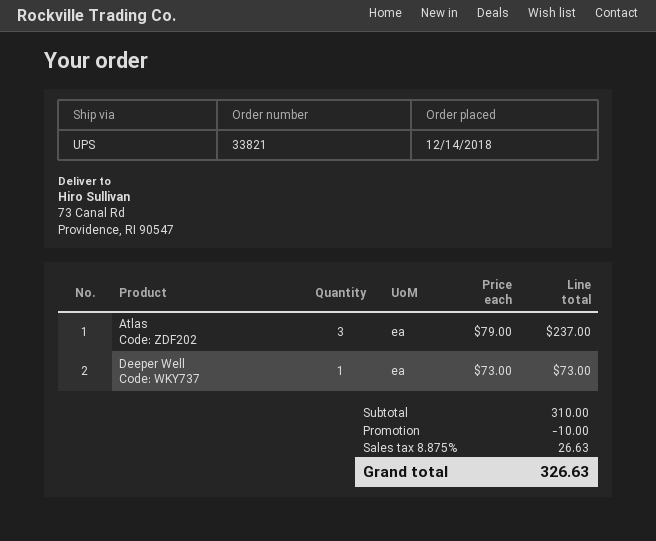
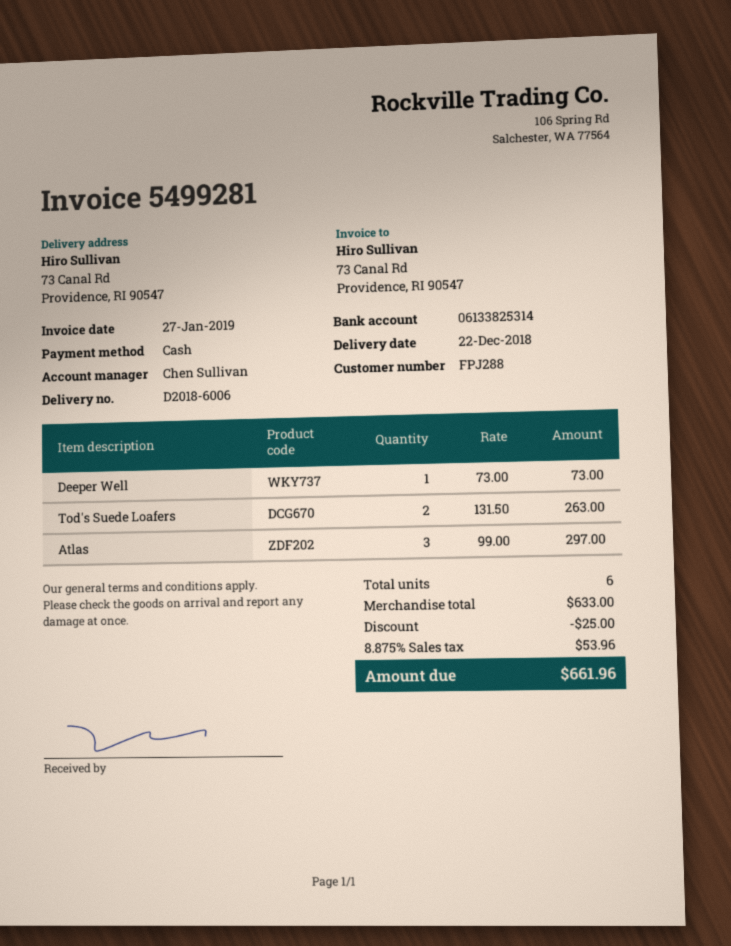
Atlas: 3 x 79.00 = 237.00 -> 3 x 99.00 = 297.00
Tod's Suede Loafers: none -> 2 x 131.50 = 263.00
subtotal: 310.00 -> 633.00
discount: 10.00 -> 25.00
tax: 8.875% = 26.63 -> 8.875% = 53.96
total: 326.63 -> 661.96

